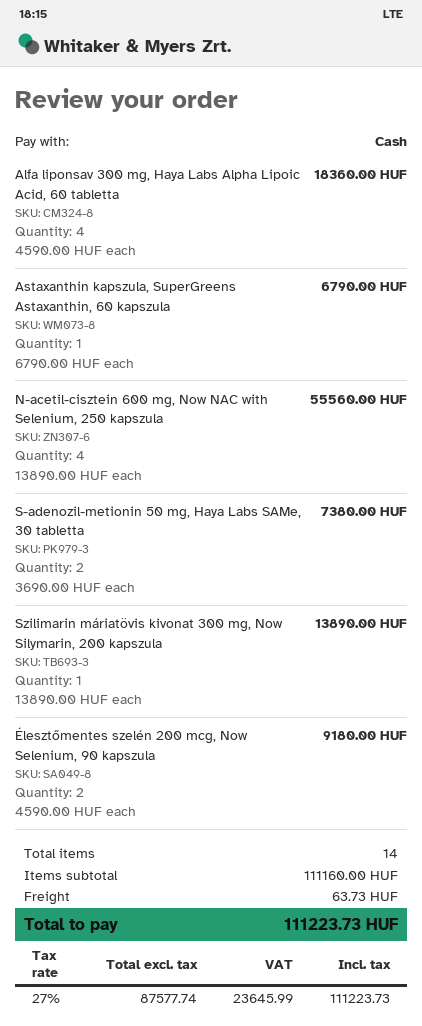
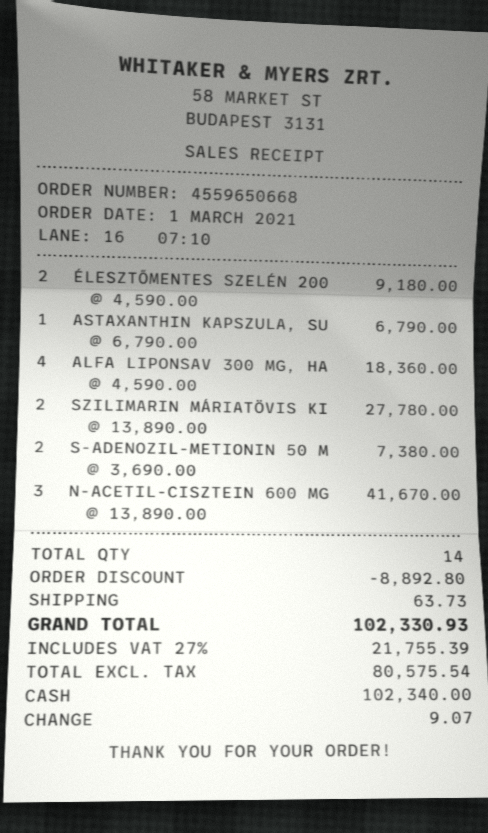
N-acetil-cisztein 600 mg, Now NAC with Selenium, 250 kapszula: 4 x 13890.00 = 55560.00 -> 3 x 13890.00 = 41670.00
Szilimarin máriatövis kivonat 300 mg, Now Silymarin, 200 kapszula: 1 x 13890.00 = 13890.00 -> 2 x 13890.00 = 27780.00
discount: none -> 8892.80
net: 87577.74 -> 80575.54
tax: 27% = 23645.99 -> 27% = 21755.39
total: 111223.73 -> 102330.93

